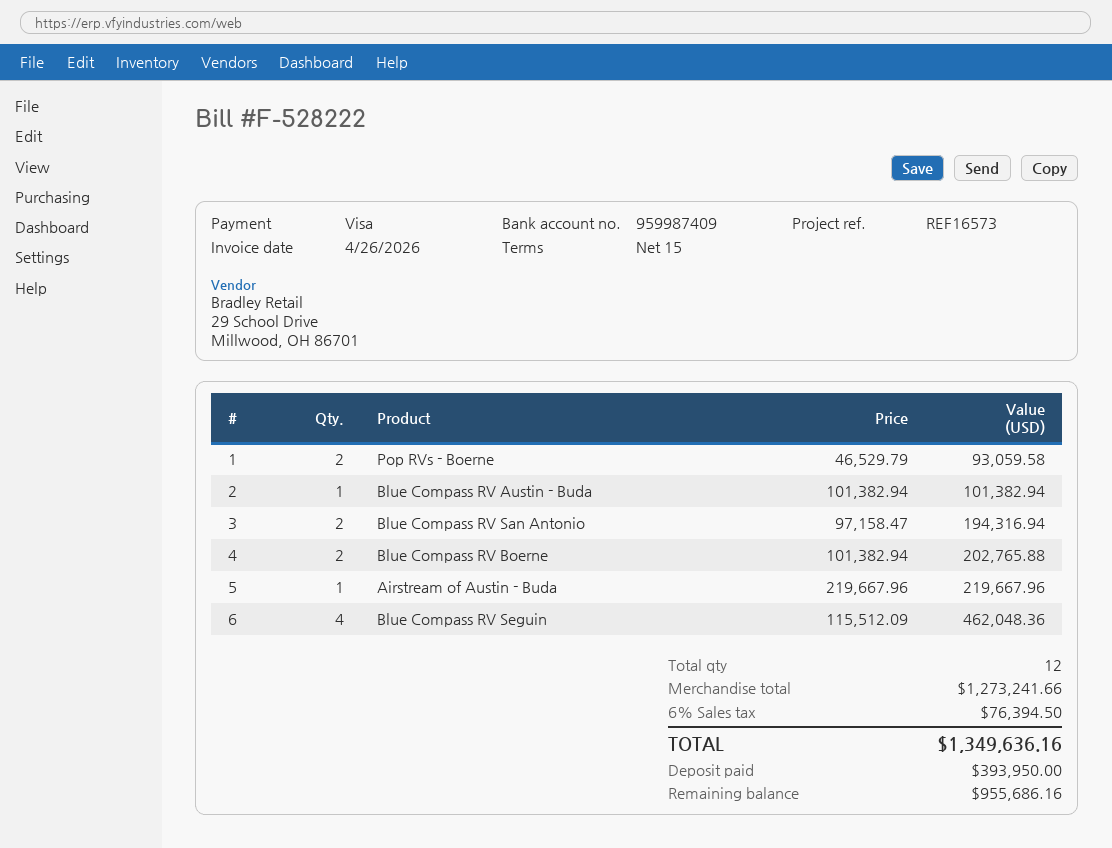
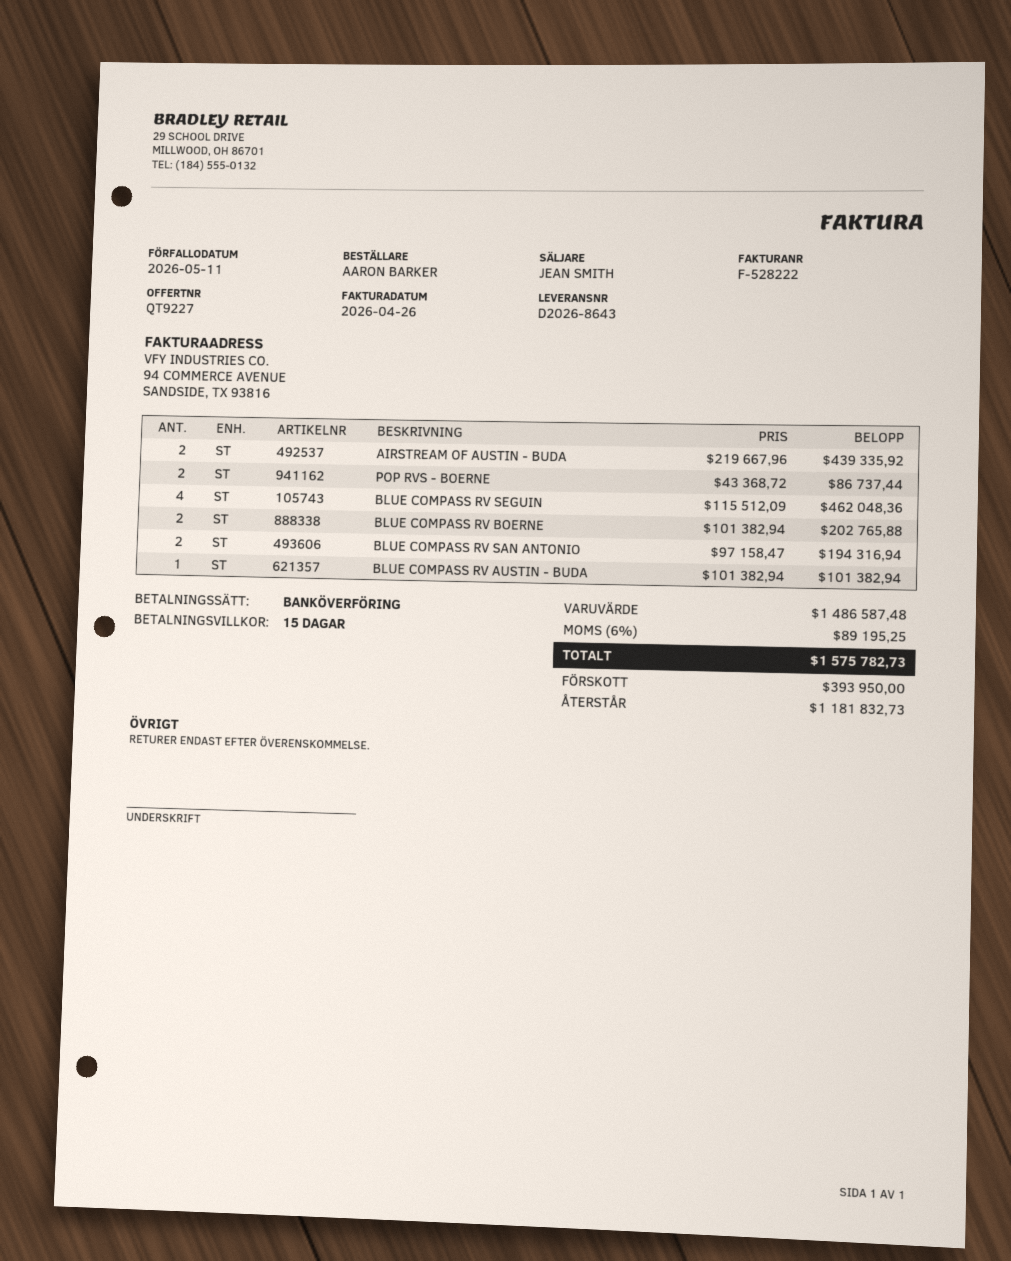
payment method: Visa -> bank transfer
Pop RVs - Boerne: 2 x 46529.79 = 93059.58 -> 2 x 43368.72 = 86737.44
Airstream of Austin - Buda: 1 x 219667.96 = 219667.96 -> 2 x 219667.96 = 439335.92
subtotal: 1273241.66 -> 1486587.48
tax: 6% = 76394.50 -> 6% = 89195.25
total: 1349636.16 -> 1575782.73
balance: 955686.16 -> 1181832.73

